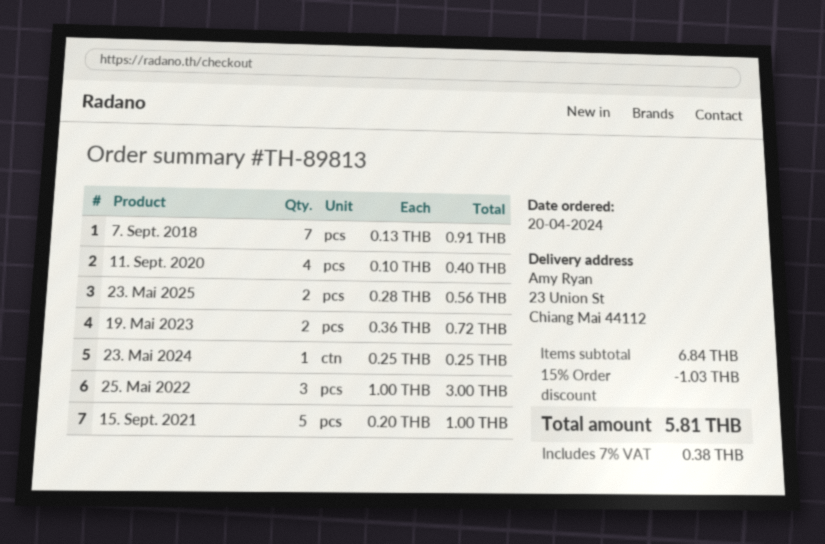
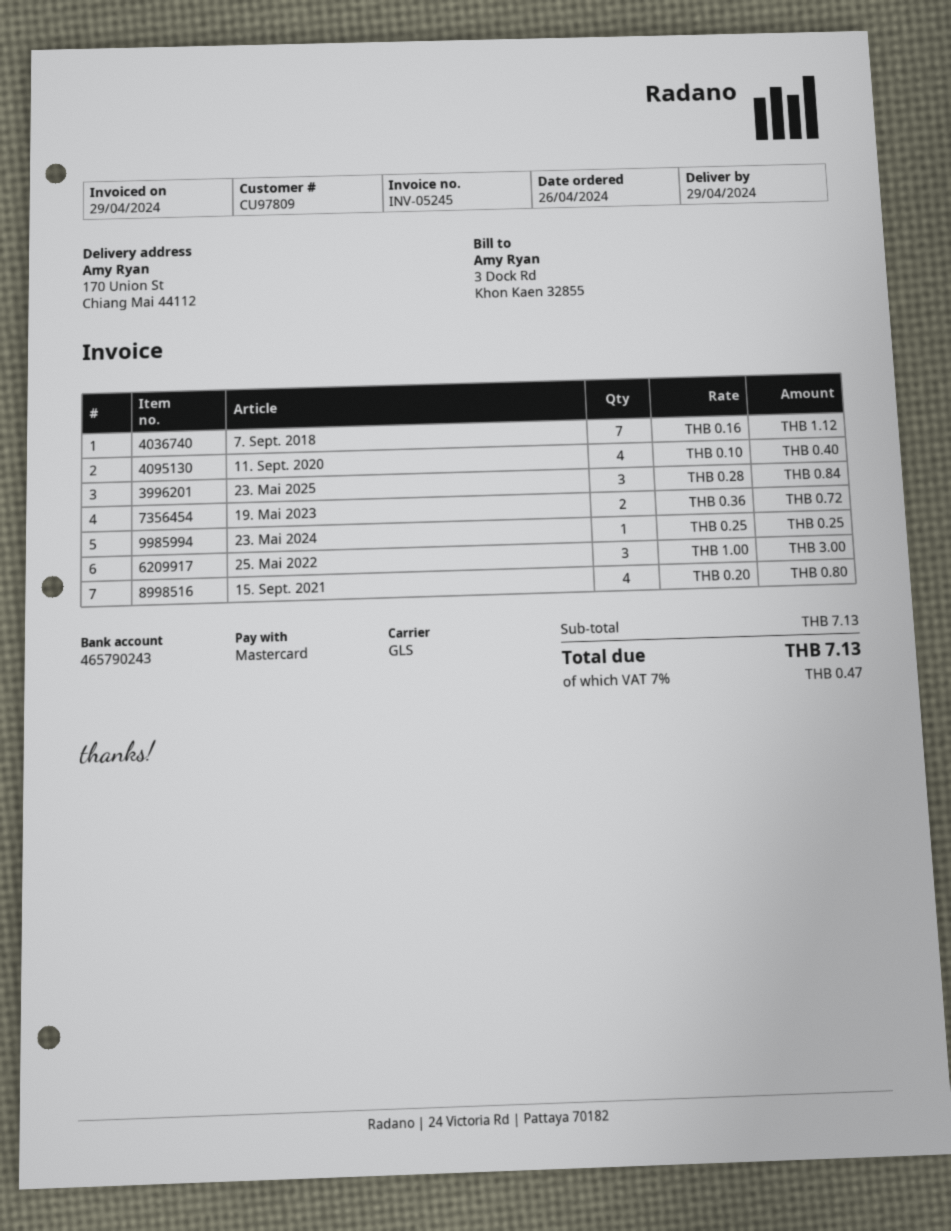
order date: 2024-04-20 -> 2024-04-26
ship to: 23 Union St, Chiang Mai 44112 -> 170 Union St, Chiang Mai 44112
7. Sept. 2018: 7 x 0.13 = 0.91 -> 7 x 0.16 = 1.12
23. Mai 2025: 2 x 0.28 = 0.56 -> 3 x 0.28 = 0.84
15. Sept. 2021: 5 x 0.20 = 1.00 -> 4 x 0.20 = 0.80
subtotal: 6.84 -> 7.13
discount: 15% = 1.03 -> none
tax: 7% = 0.38 -> 7% = 0.47
total: 5.81 -> 7.13

